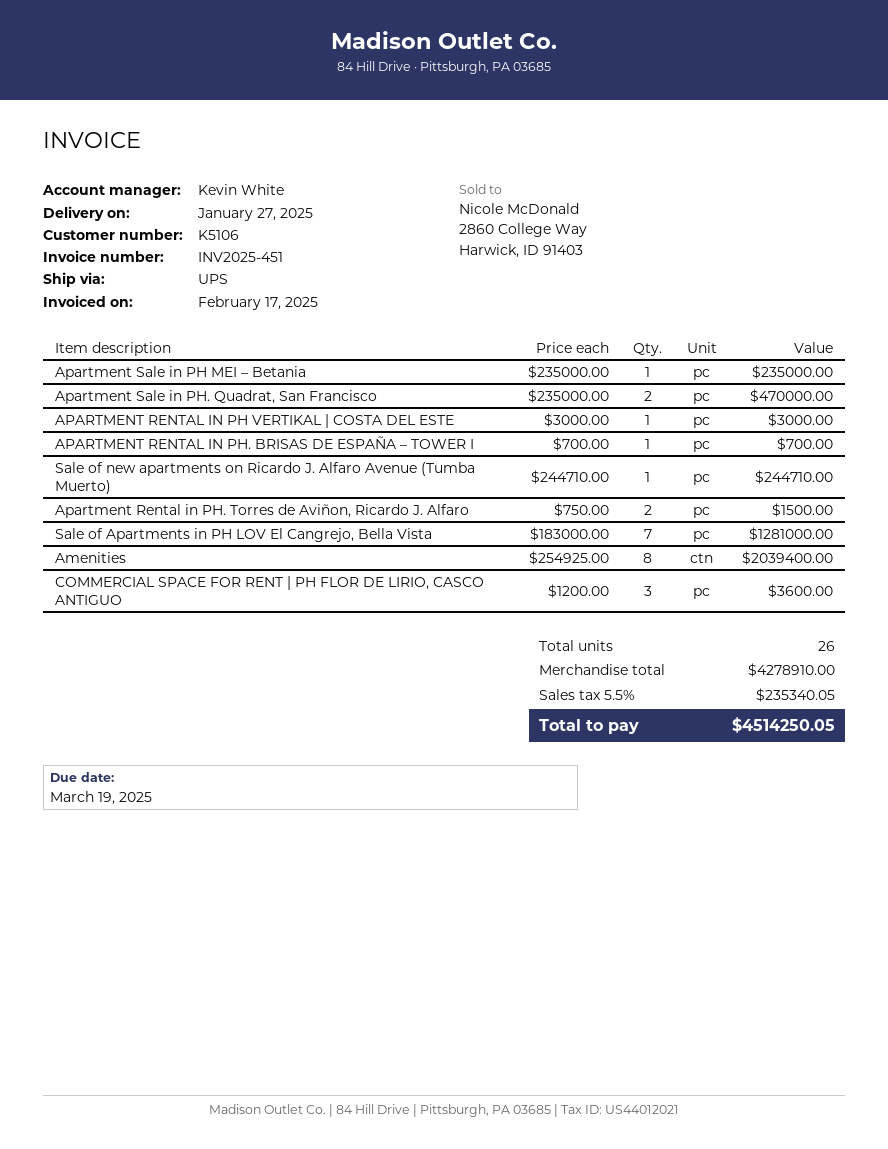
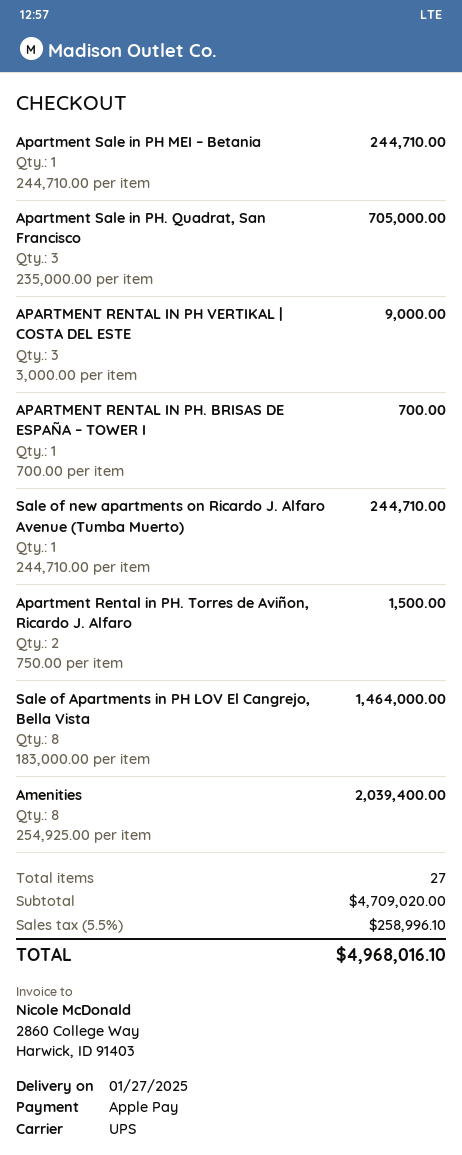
Apartment Sale in PH MEI – Betania: 1 x 235000.00 = 235000.00 -> 1 x 244710.00 = 244710.00
Apartment Sale in PH. Quadrat, San Francisco: 2 x 235000.00 = 470000.00 -> 3 x 235000.00 = 705000.00
APARTMENT RENTAL IN PH VERTIKAL | COSTA DEL ESTE: 1 x 3000.00 = 3000.00 -> 3 x 3000.00 = 9000.00
Sale of Apartments in PH LOV El Cangrejo, Bella Vista: 7 x 183000.00 = 1281000.00 -> 8 x 183000.00 = 1464000.00
COMMERCIAL SPACE FOR RENT | PH FLOR DE LIRIO, CASCO ANTIGUO: 3 x 1200.00 = 3600.00 -> none
total quantity: 26 -> 27
subtotal: 4278910.00 -> 4709020.00
tax: 5.5% = 235340.05 -> 5.5% = 258996.10
total: 4514250.05 -> 4968016.10

